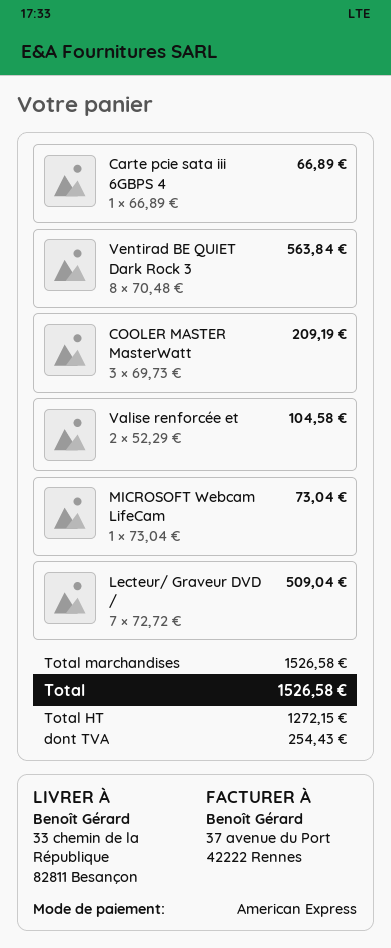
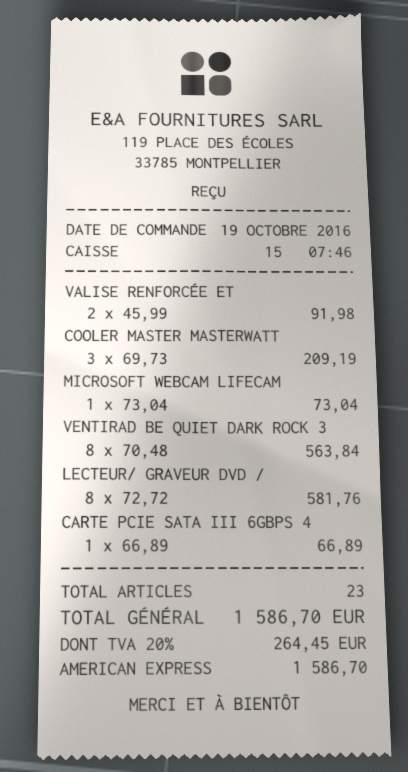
Valise renforcée et: 2 x 52.29 = 104.58 -> 2 x 45.99 = 91.98
Lecteur/ Graveur DVD /: 7 x 72.72 = 509.04 -> 8 x 72.72 = 581.76
tax: 254.43 -> 264.45
total: 1526.58 -> 1586.70

